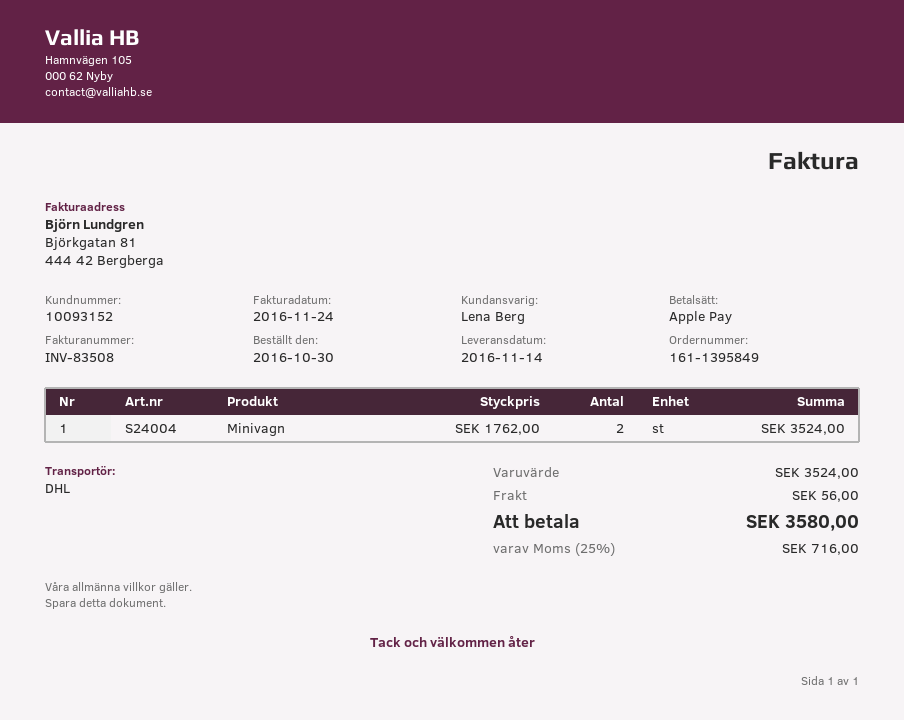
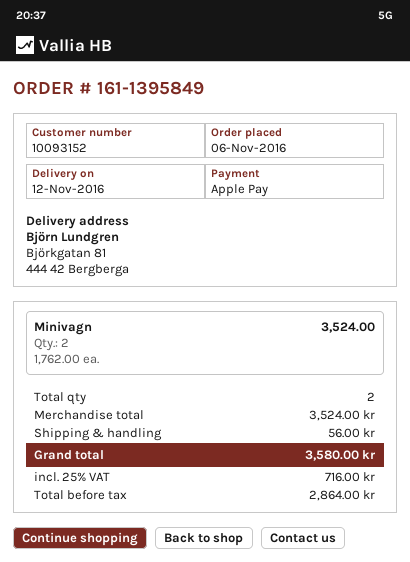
order date: 2016-10-30 -> 2016-11-06
delivery date: 2016-11-14 -> 2016-11-12

